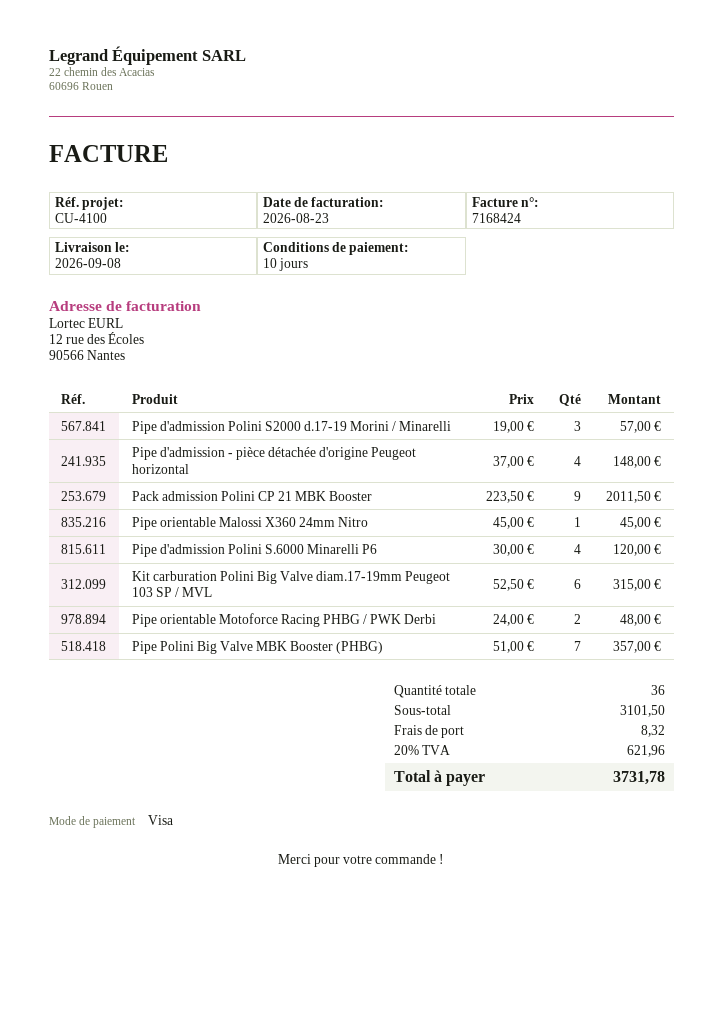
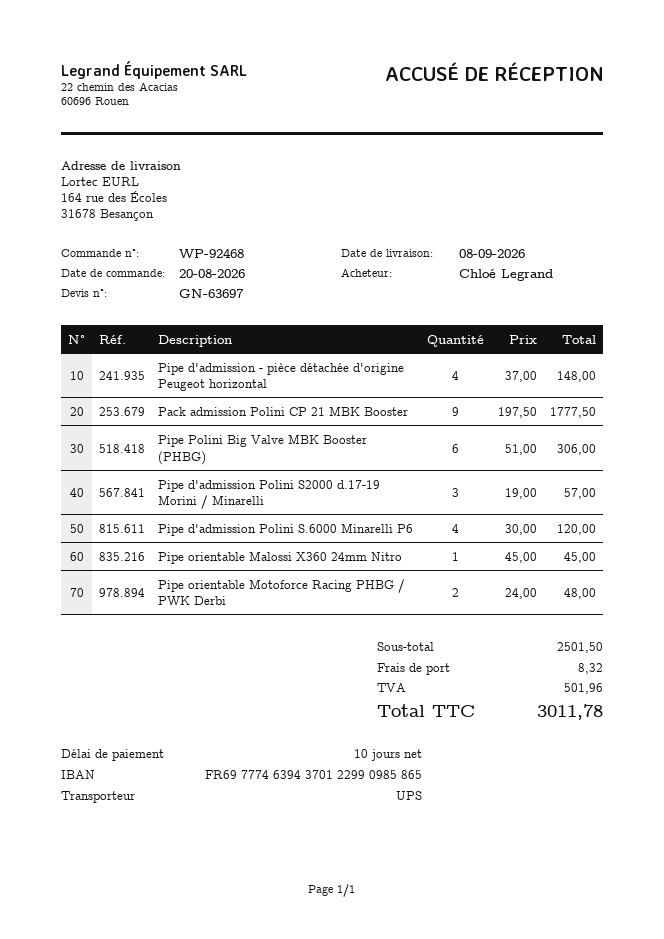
Pack admission Polini CP 21 MBK Booster: 9 x 223.50 = 2011.50 -> 9 x 197.50 = 1777.50
Kit carburation Polini Big Valve diam.17-19mm Peugeot 103 SP / MVL: 6 x 52.50 = 315.00 -> none
Pipe Polini Big Valve MBK Booster (PHBG): 7 x 51.00 = 357.00 -> 6 x 51.00 = 306.00
subtotal: 3101.50 -> 2501.50
tax: 621.96 -> 501.96
total: 3731.78 -> 3011.78

